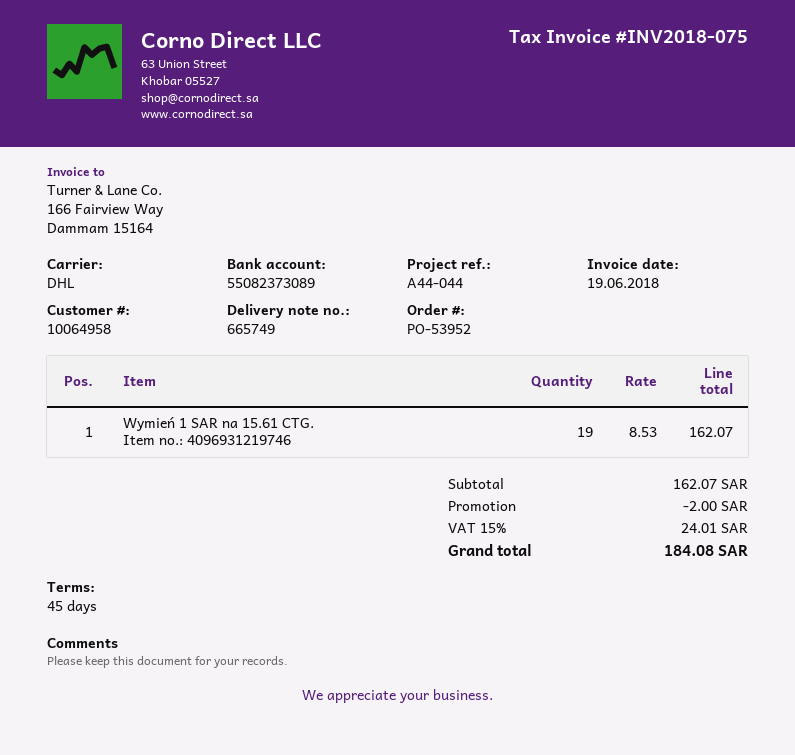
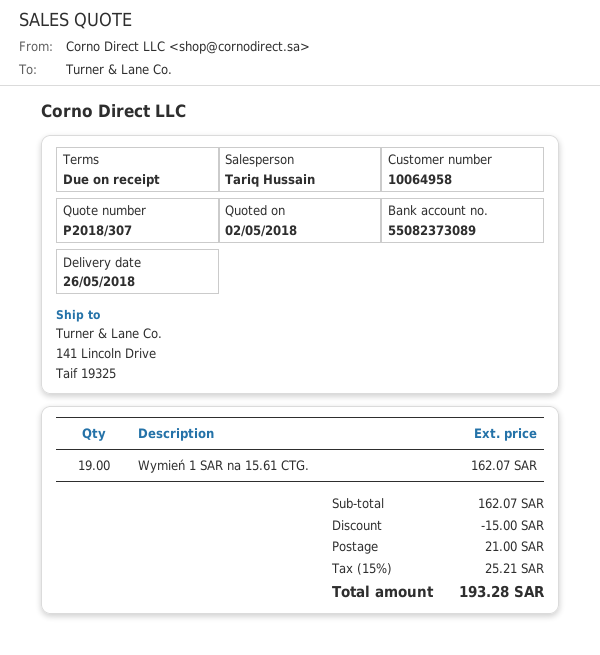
payment terms: 45 days -> on receipt
discount: 2.00 -> 15.00
shipping: none -> 21.00
tax: 15% = 24.01 -> 15% = 25.21
total: 184.08 -> 193.28

